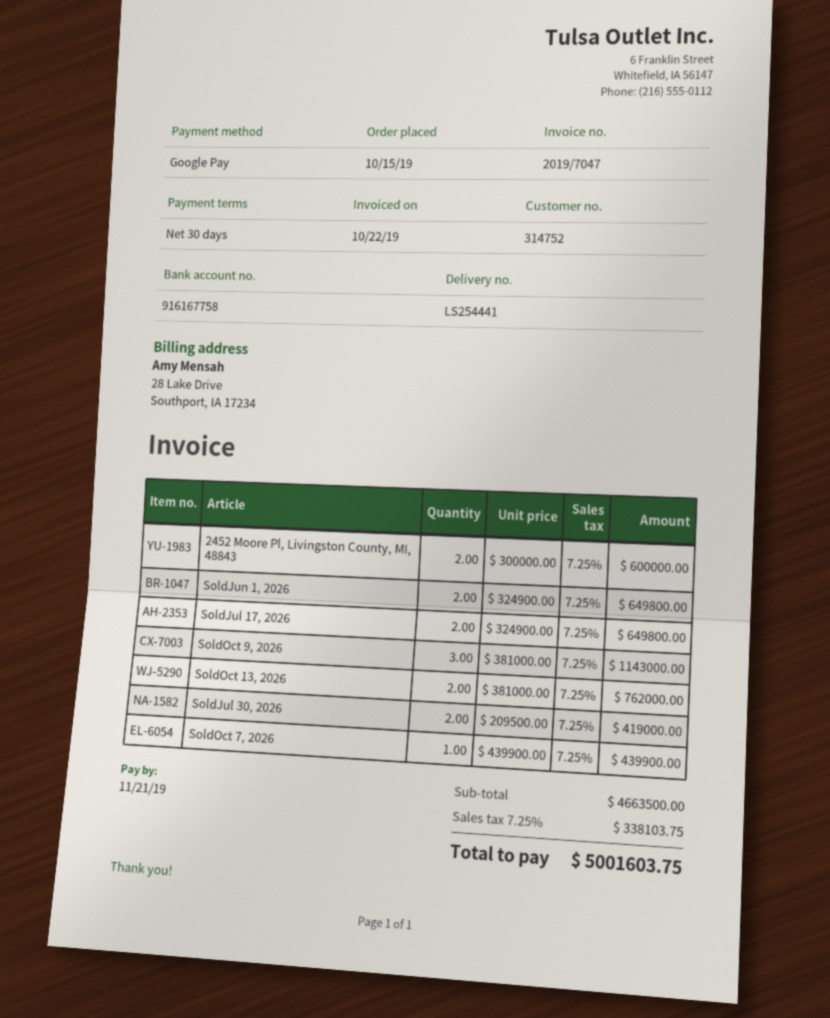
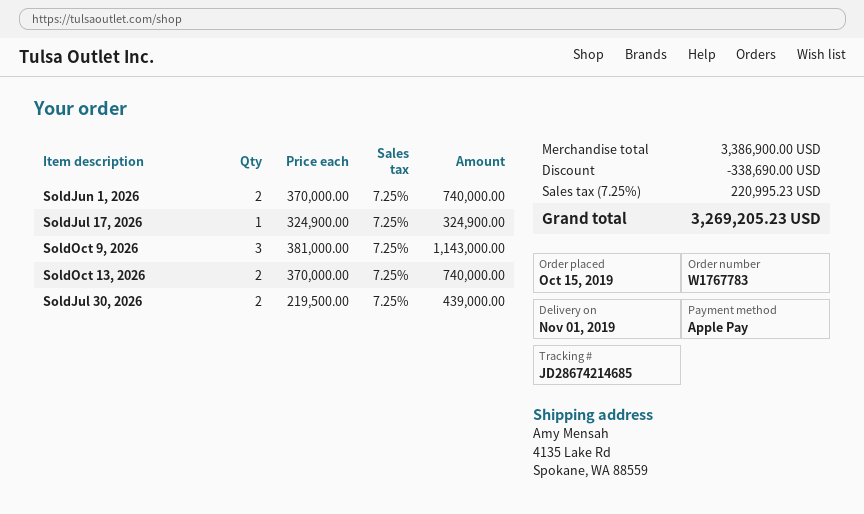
payment method: Google Pay -> Apple Pay
2452 Moore Pl, Livingston County, MI, 48843: 2 x 300000.00 = 600000.00 -> none
SoldJun 1, 2026: 2 x 324900.00 = 649800.00 -> 2 x 370000.00 = 740000.00
SoldJul 17, 2026: 2 x 324900.00 = 649800.00 -> 1 x 324900.00 = 324900.00
SoldOct 13, 2026: 2 x 381000.00 = 762000.00 -> 2 x 370000.00 = 740000.00
SoldJul 30, 2026: 2 x 209500.00 = 419000.00 -> 2 x 219500.00 = 439000.00
SoldOct 7, 2026: 1 x 439900.00 = 439900.00 -> none
subtotal: 4663500.00 -> 3386900.00
discount: none -> 338690.00
tax: 7.25% = 338103.75 -> 7.25% = 220995.23
total: 5001603.75 -> 3269205.23

